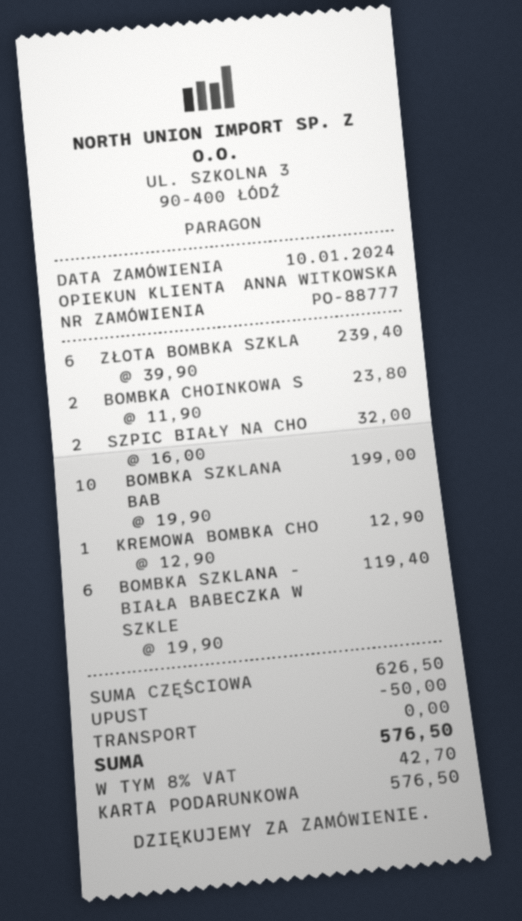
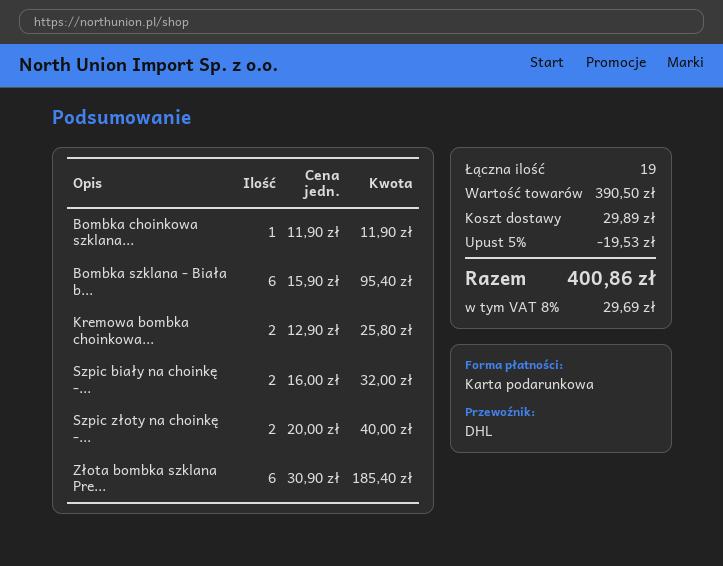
ZŁOTA BOMBKA SZKLA: 6 x 39.90 = 239.40 -> 6 x 30.90 = 185.40
BOMBKA CHOINKOWA S: 2 x 11.90 = 23.80 -> 1 x 11.90 = 11.90
BOMBKA SZKLANA BAB: 10 x 19.90 = 199.00 -> none
KREMOWA BOMBKA CHO: 1 x 12.90 = 12.90 -> 2 x 12.90 = 25.80
BOMBKA SZKLANA - BIAŁA BABECZKA W SZKLE: 6 x 19.90 = 119.40 -> 6 x 15.90 = 95.40
Szpic złoty na choinkę -...: none -> 2 x 20.00 = 40.00
subtotal: 626.50 -> 390.50
discount: 50.00 -> 19.53
shipping: 0.00 -> 29.89
tax: 8% = 42.70 -> 8% = 29.69
total: 576.50 -> 400.86

